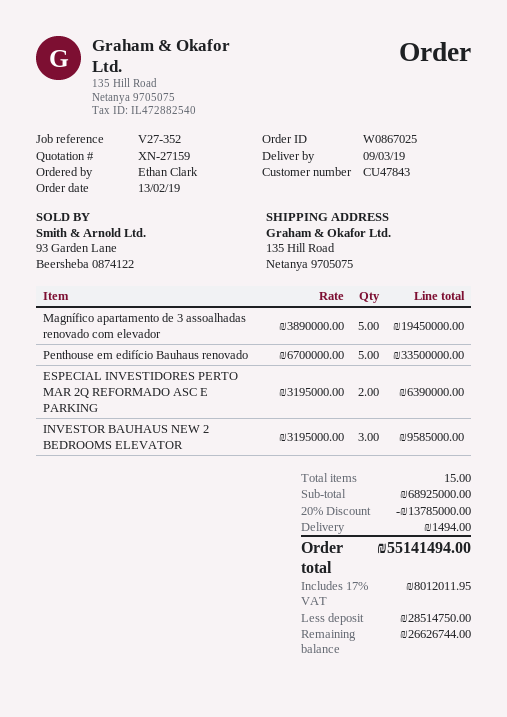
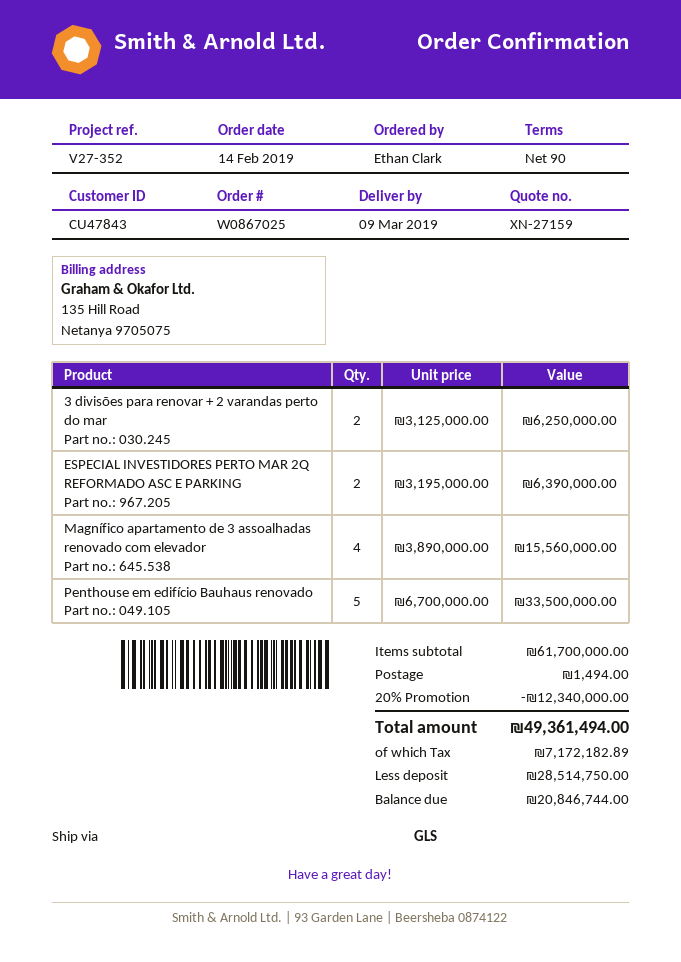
order date: 2019-02-13 -> 2019-02-14
Magnífico apartamento de 3 assoalhadas renovado com elevador: 5 x 3890000.00 = 19450000.00 -> 4 x 3890000.00 = 15560000.00
INVESTOR BAUHAUS NEW 2 BEDROOMS ELEVATOR: 3 x 3195000.00 = 9585000.00 -> none
3 divisões para renovar + 2 varandas perto do mar: none -> 2 x 3125000.00 = 6250000.00
subtotal: 68925000.00 -> 61700000.00
discount: 20% = 13785000.00 -> 20% = 12340000.00
tax: 8012011.95 -> 7172182.89
total: 55141494.00 -> 49361494.00
balance: 26626744.00 -> 20846744.00

